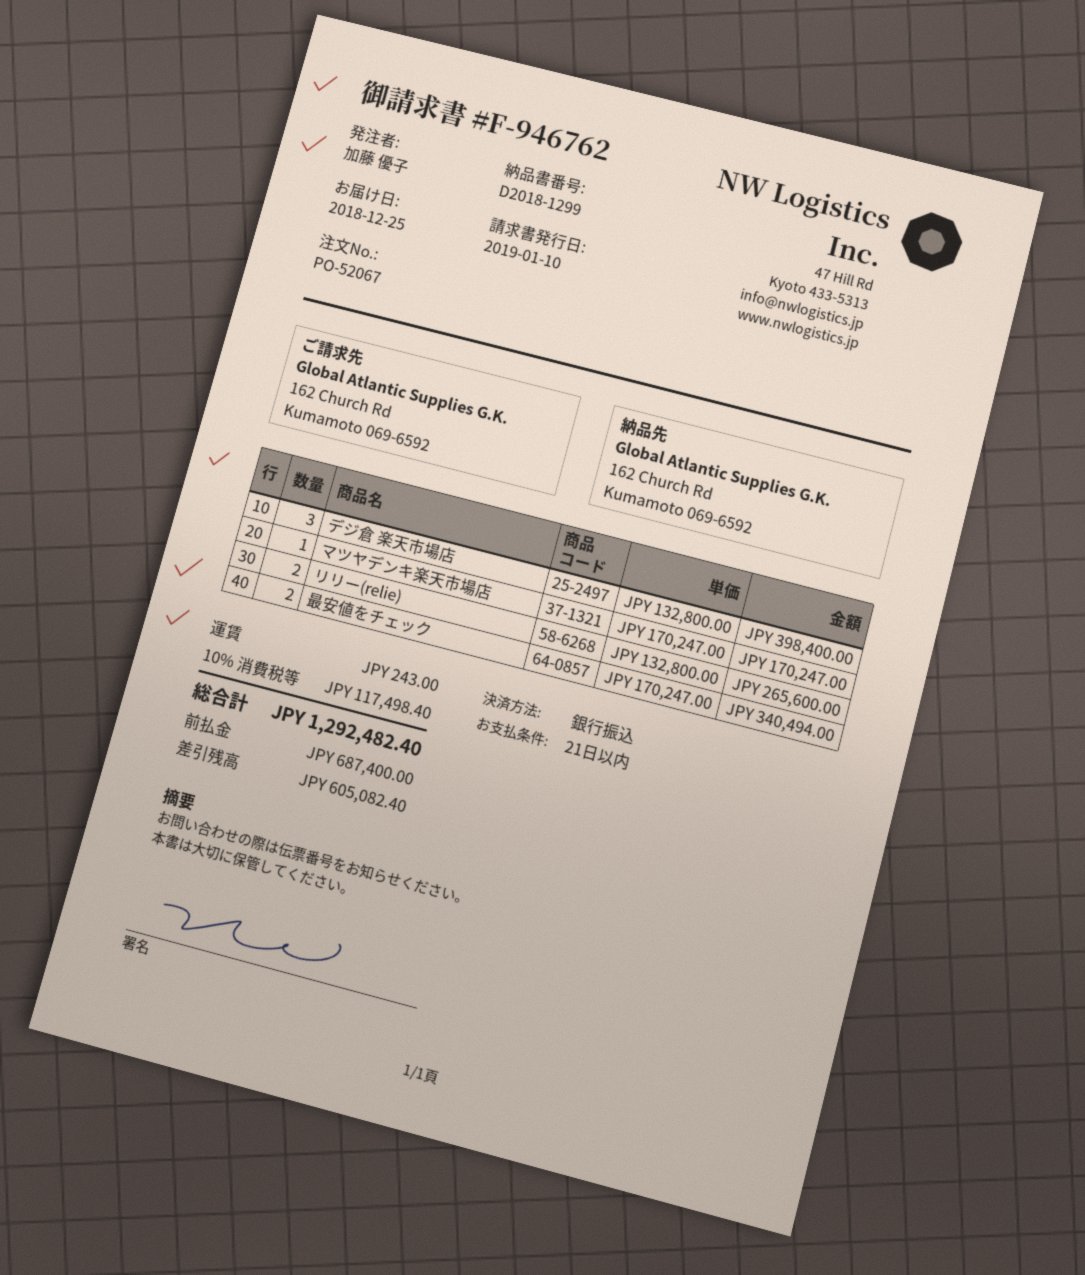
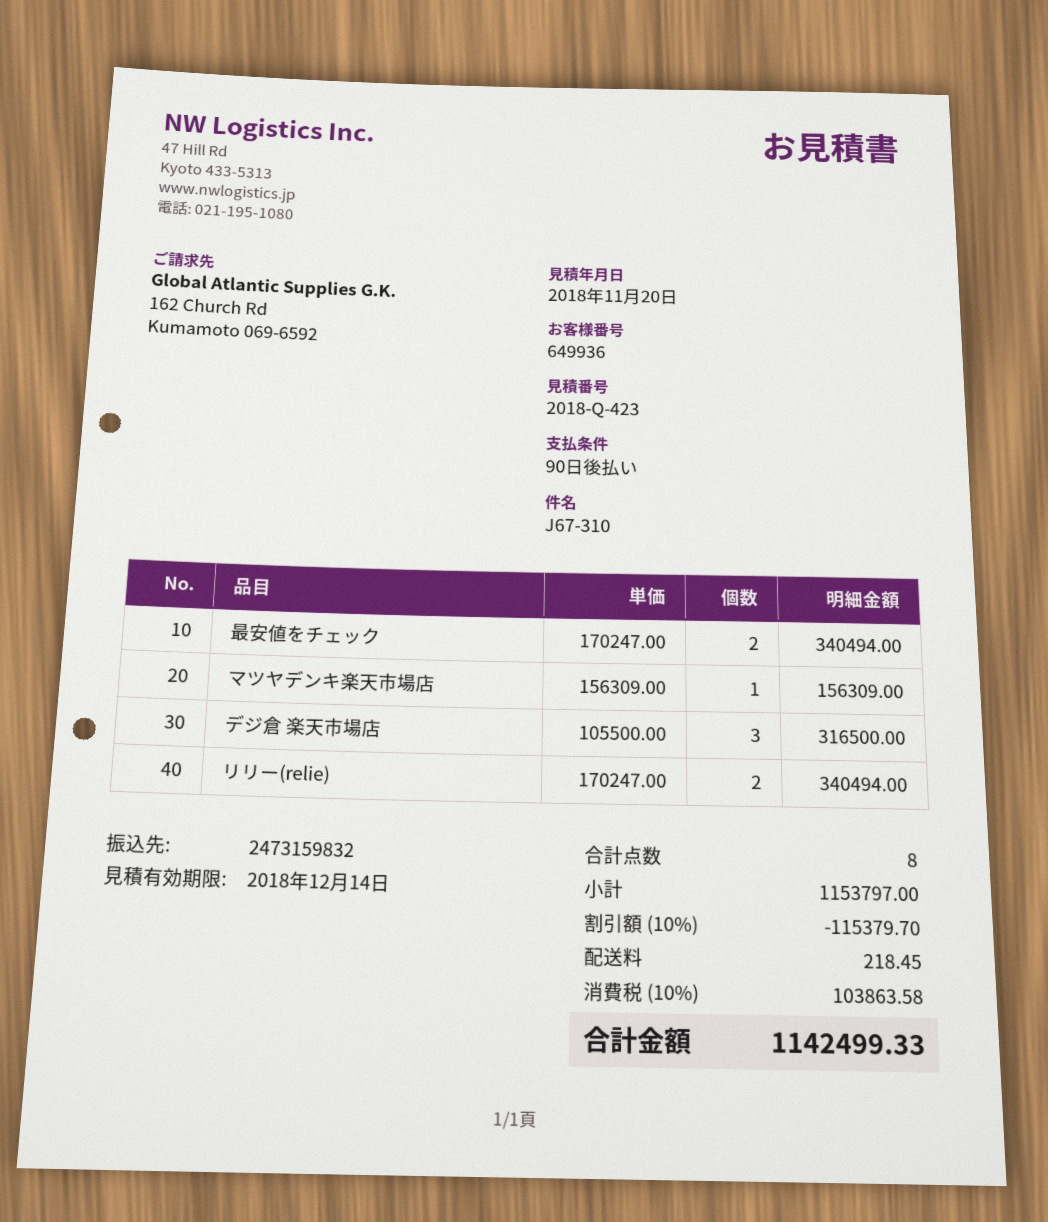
payment terms: 21 days -> 90 days
デジ倉 楽天市場店: 3 x 132800.00 = 398400.00 -> 3 x 105500.00 = 316500.00
マツヤデンキ楽天市場店: 1 x 170247.00 = 170247.00 -> 1 x 156309.00 = 156309.00
リリー(relie): 2 x 132800.00 = 265600.00 -> 2 x 170247.00 = 340494.00
discount: none -> 10% = 115379.70
shipping: 243.00 -> 218.45
tax: 10% = 117498.40 -> 10% = 103863.58
total: 1292482.40 -> 1142499.33

